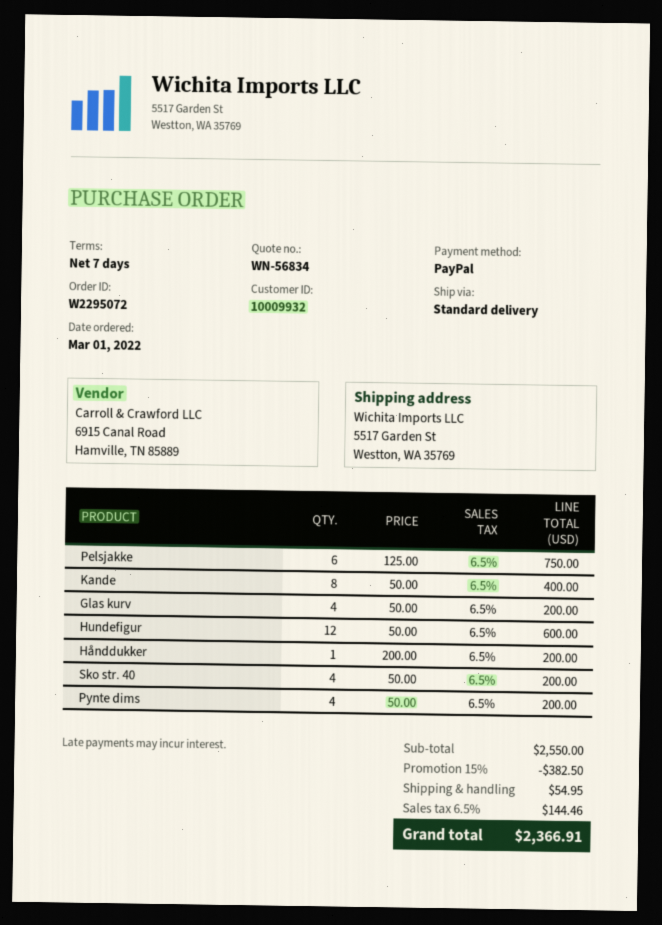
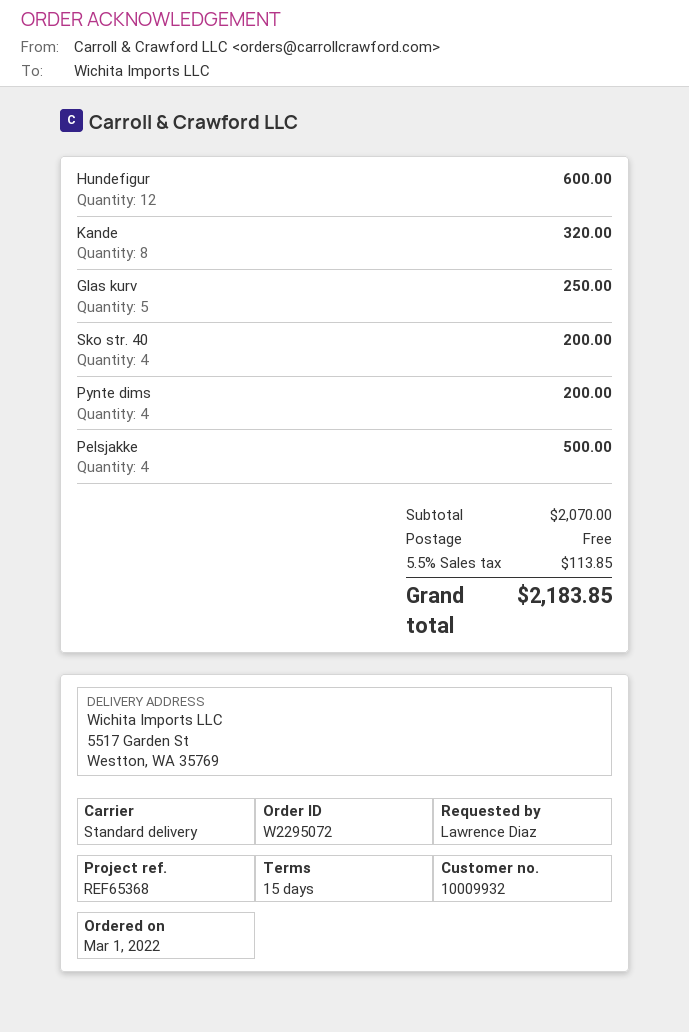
payment terms: 7 days -> 15 days
Pelsjakke: 6 for 750.00 -> 4 for 500.00
Kande: 8 for 400.00 -> 8 for 320.00
Glas kurv: 4 for 200.00 -> 5 for 250.00
Hånddukker: 1 for 200.00 -> none
subtotal: 2550.00 -> 2070.00
discount: 15% = 382.50 -> none
shipping: 54.95 -> 0.00
tax: 6.5% = 144.46 -> 5.5% = 113.85
total: 2366.91 -> 2183.85

